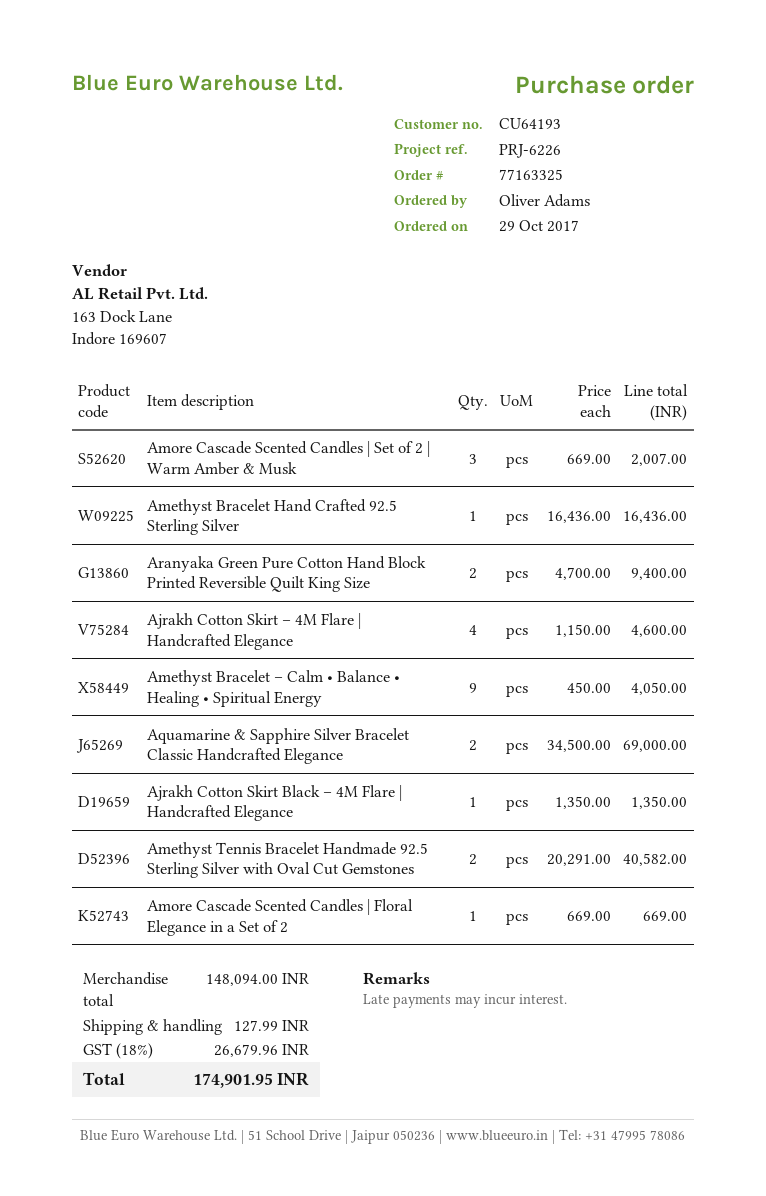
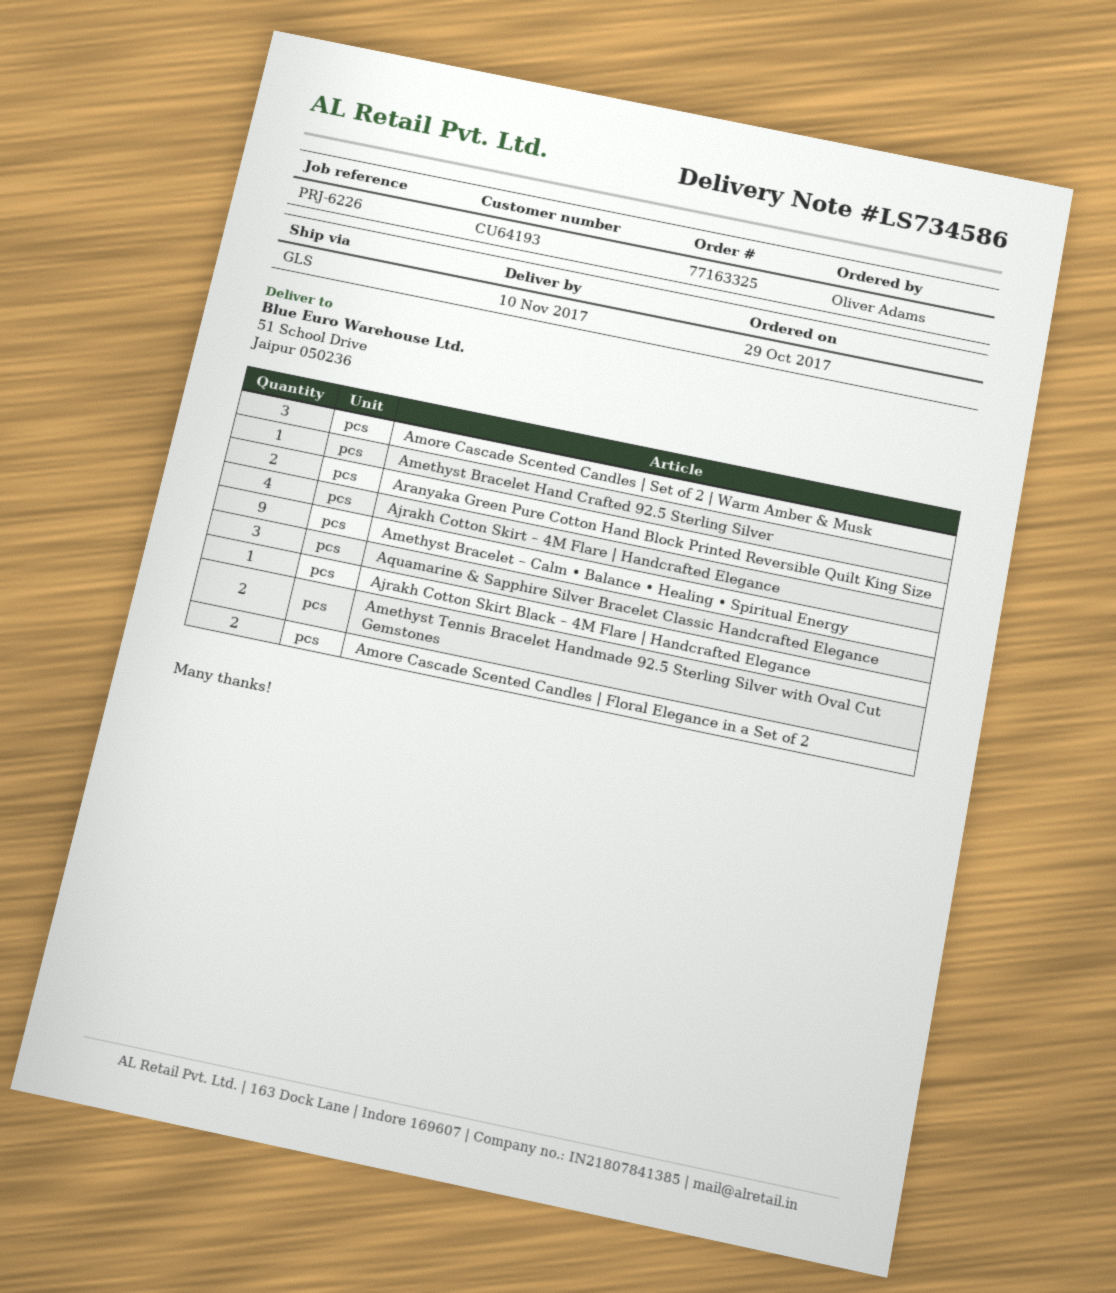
Aquamarine & Sapphire Silver Bracelet Classic Handcrafted Elegance: 2 -> 3
Amore Cascade Scented Candles | Floral Elegance in a Set of 2: 1 -> 2

